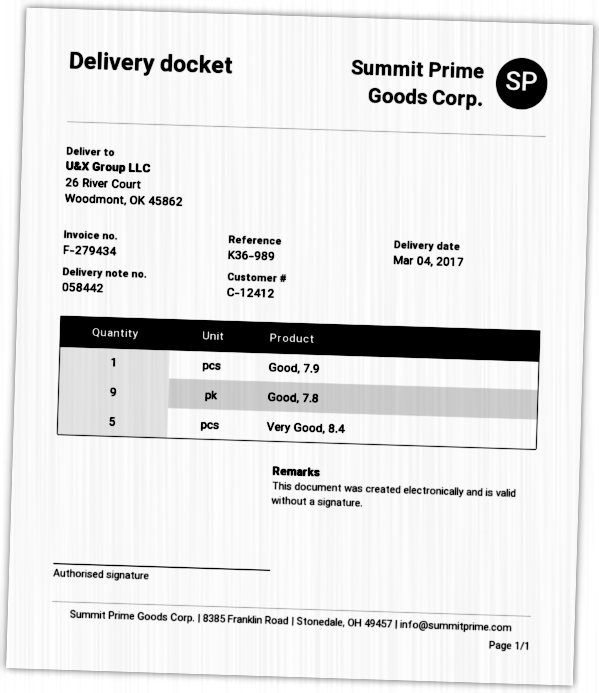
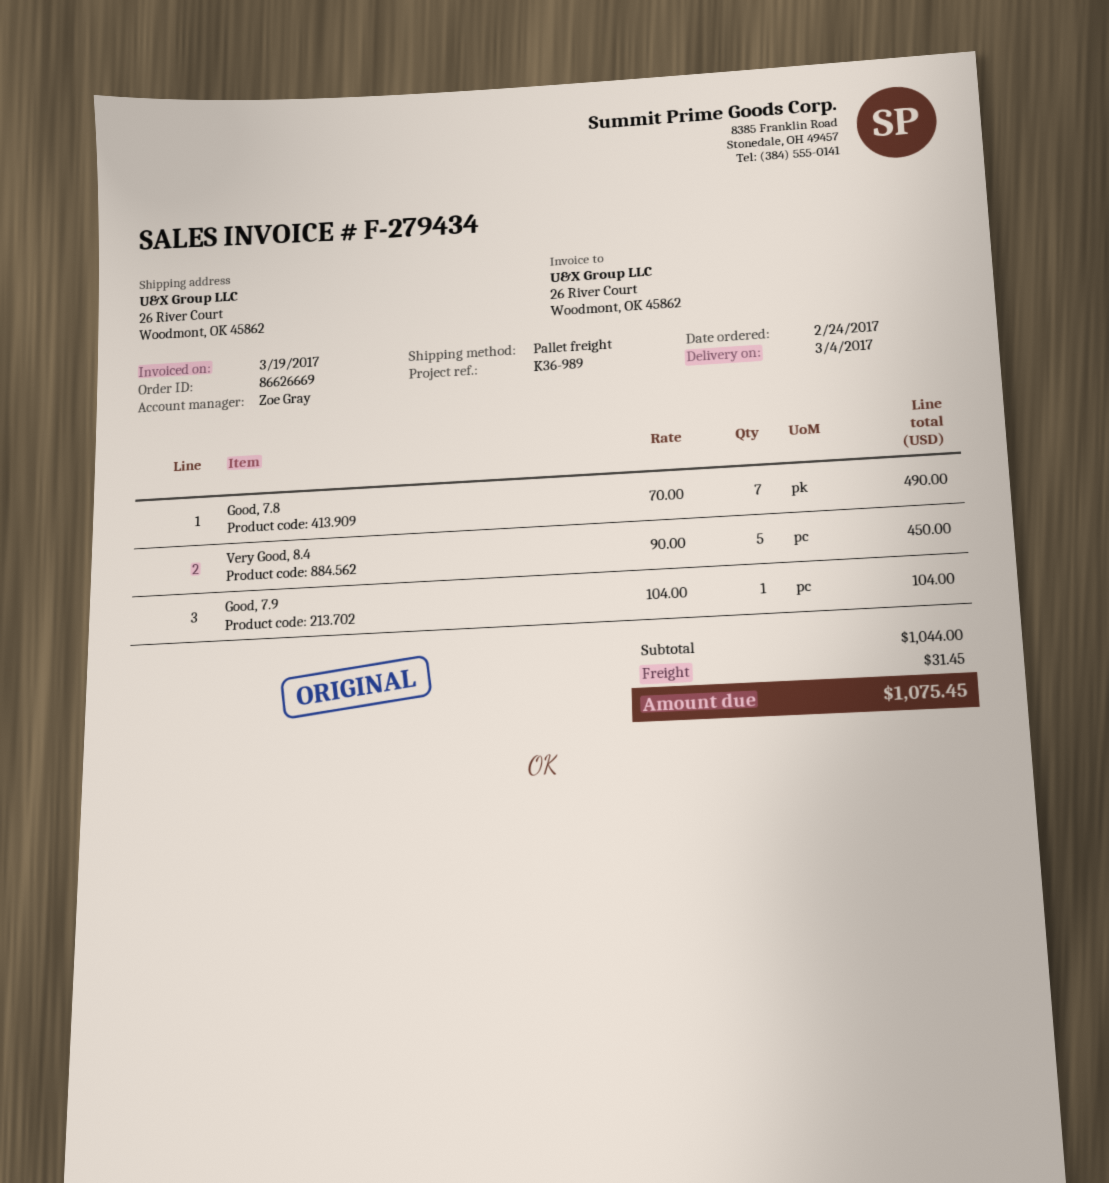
Good, 7.8: 9 -> 7

